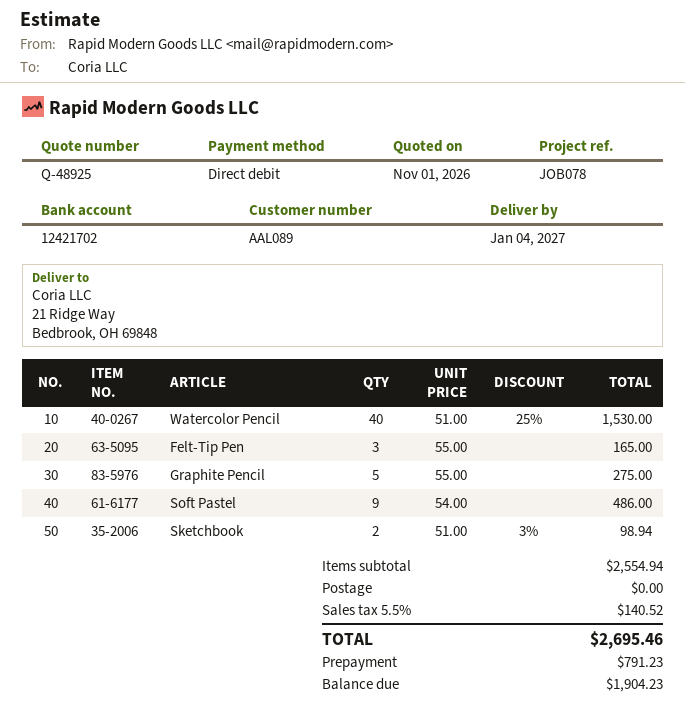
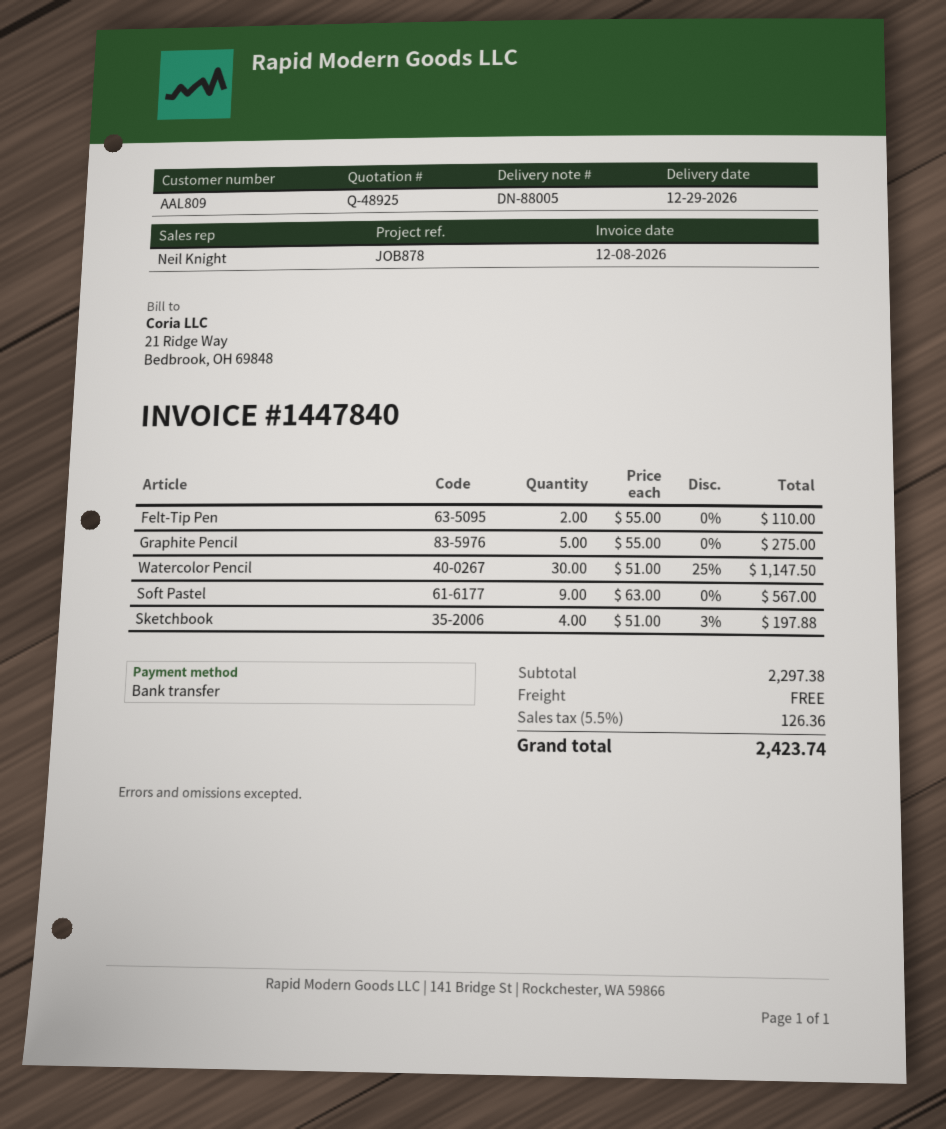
delivery date: 2027-01-04 -> 2026-12-29
customer number: AAL089 -> AAL809
reference: JOB078 -> JOB878
payment method: direct debit -> bank transfer
Watercolor Pencil: 40 x 51.00 - 25% = 1530.00 -> 30 x 51.00 - 25% = 1147.50
Felt-Tip Pen: 3 x 55.00 = 165.00 -> 2 x 55.00 = 110.00
Soft Pastel: 9 x 54.00 = 486.00 -> 9 x 63.00 = 567.00
Sketchbook: 2 x 51.00 - 3% = 98.94 -> 4 x 51.00 - 3% = 197.88
subtotal: 2554.94 -> 2297.38
tax: 5.5% = 140.52 -> 5.5% = 126.36
total: 2695.46 -> 2423.74

